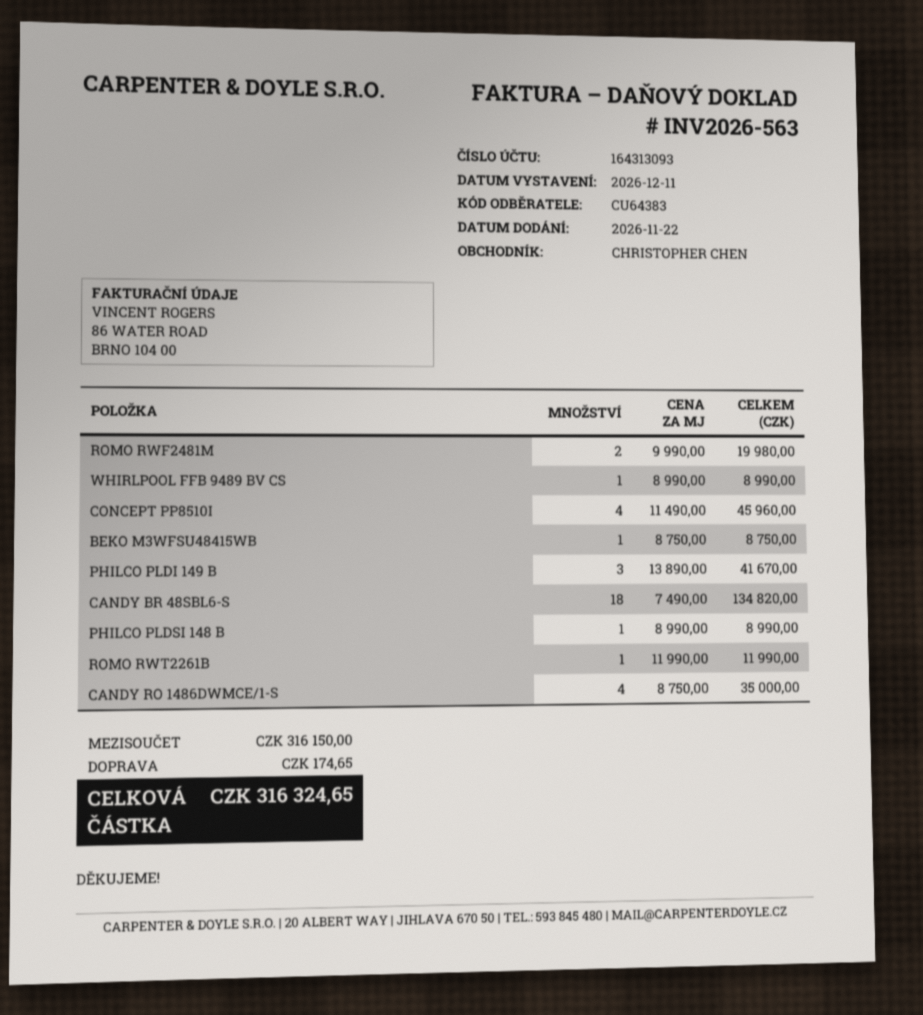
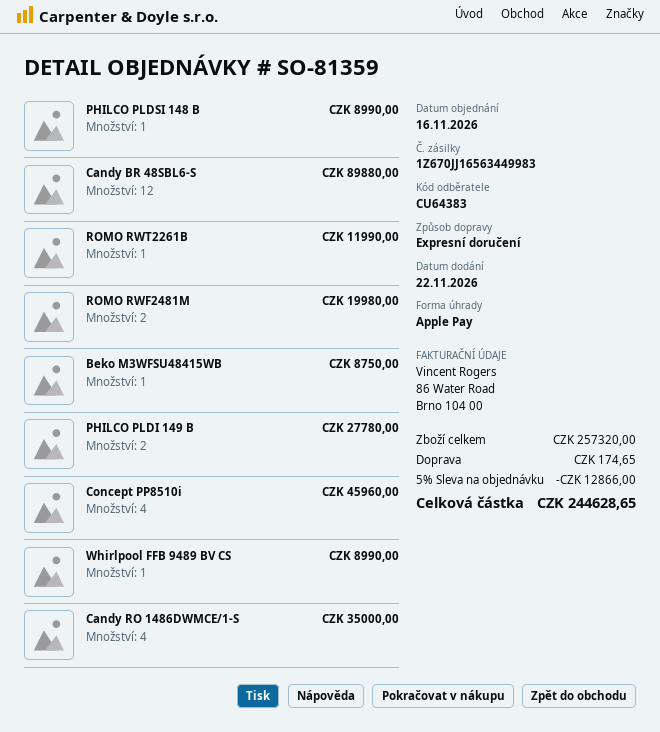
PHILCO PLDI 149 B: 3 for 41670.00 -> 2 for 27780.00
CANDY BR 48SBL6-S: 18 for 134820.00 -> 12 for 89880.00
subtotal: 316150.00 -> 257320.00
discount: none -> 5% = 12866.00
total: 316324.65 -> 244628.65

